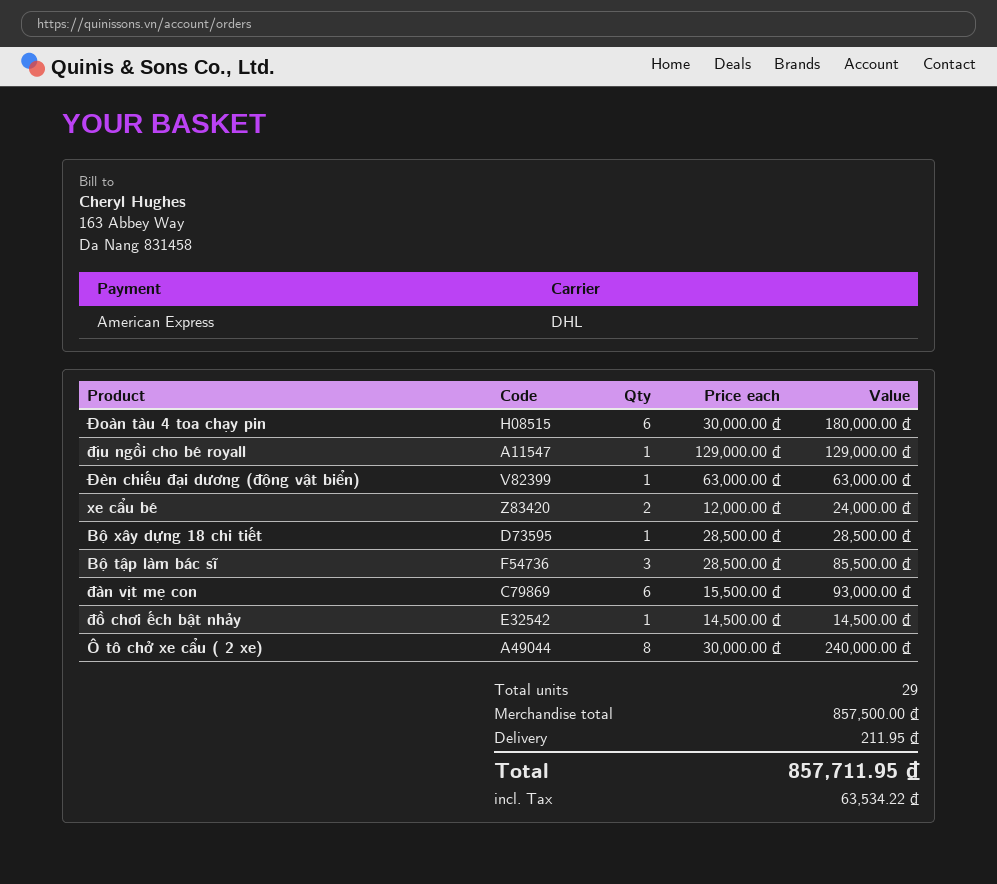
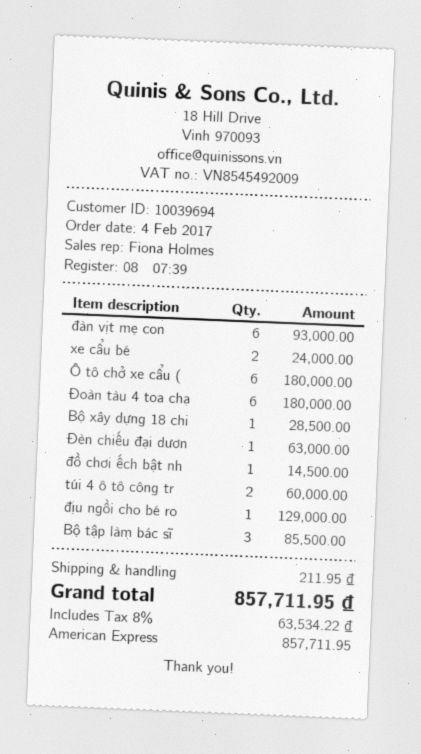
Ô tô chở xe cẩu ( 2 xe): 8 for 240000.00 -> 6 for 180000.00
túi 4 ô tô công tr: none -> 2 for 60000.00

